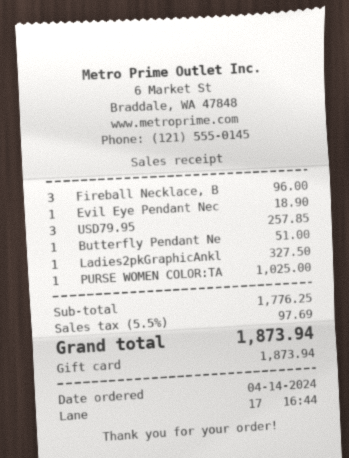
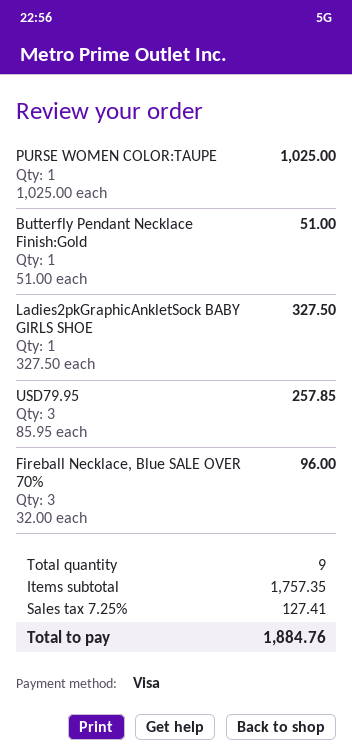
payment method: gift card -> Visa
Evil Eye Pendant Nec: 1 for 18.90 -> none
subtotal: 1776.25 -> 1757.35
tax: 5.5% = 97.69 -> 7.25% = 127.41
total: 1873.94 -> 1884.76

